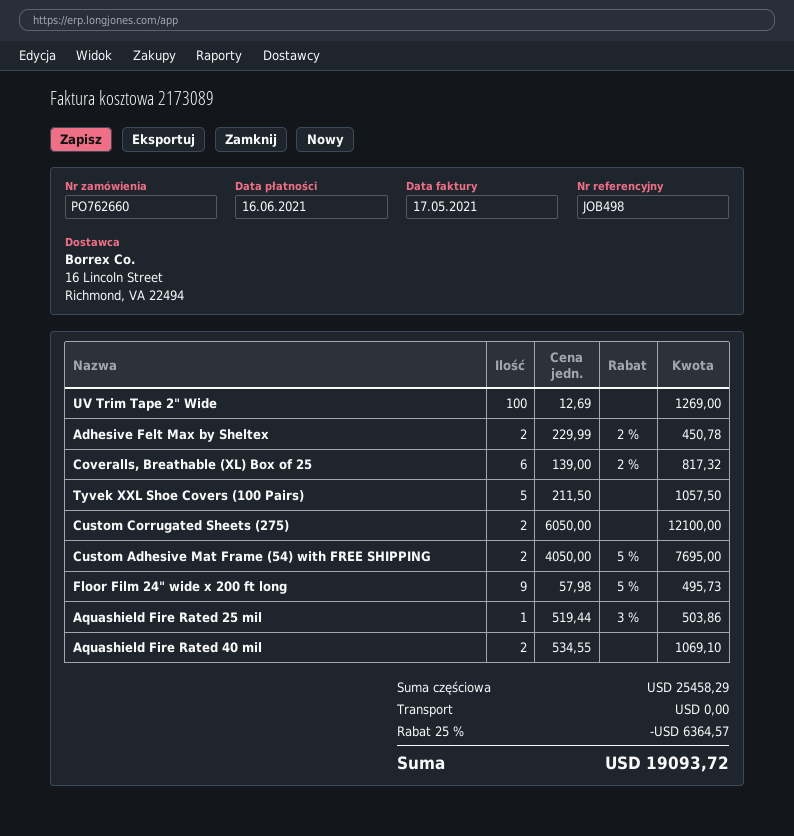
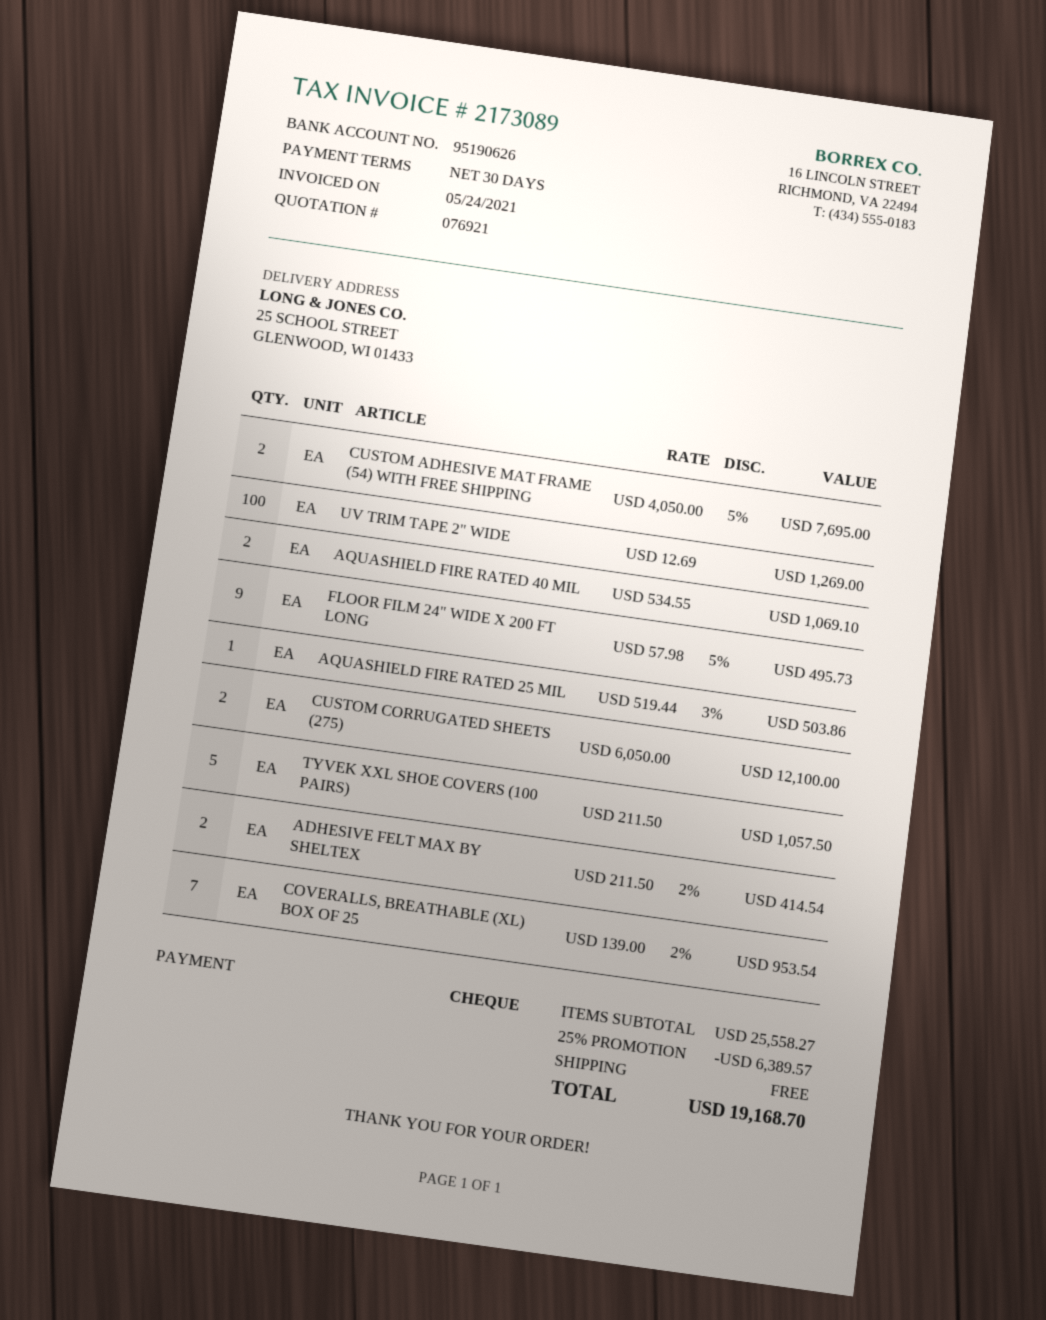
invoice date: 2021-05-17 -> 2021-05-24
Adhesive Felt Max by Sheltex: 2 x 229.99 - 2% = 450.78 -> 2 x 211.50 - 2% = 414.54
Coveralls, Breathable (XL) Box of 25: 6 x 139.00 - 2% = 817.32 -> 7 x 139.00 - 2% = 953.54
subtotal: 25458.29 -> 25558.27
discount: 25% = 6364.57 -> 25% = 6389.57
total: 19093.72 -> 19168.70

